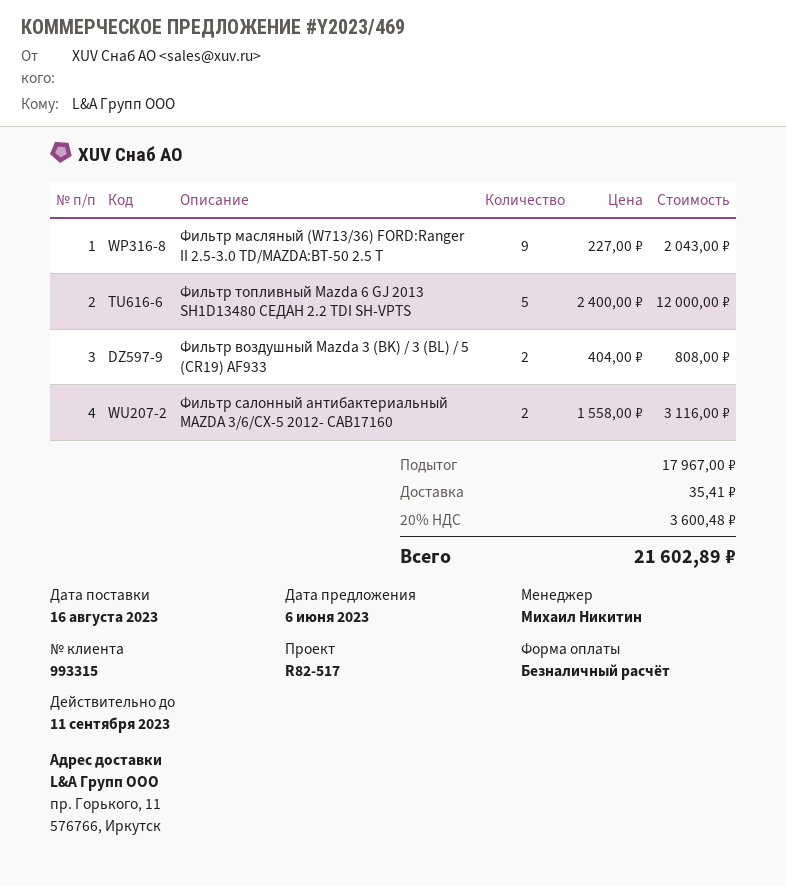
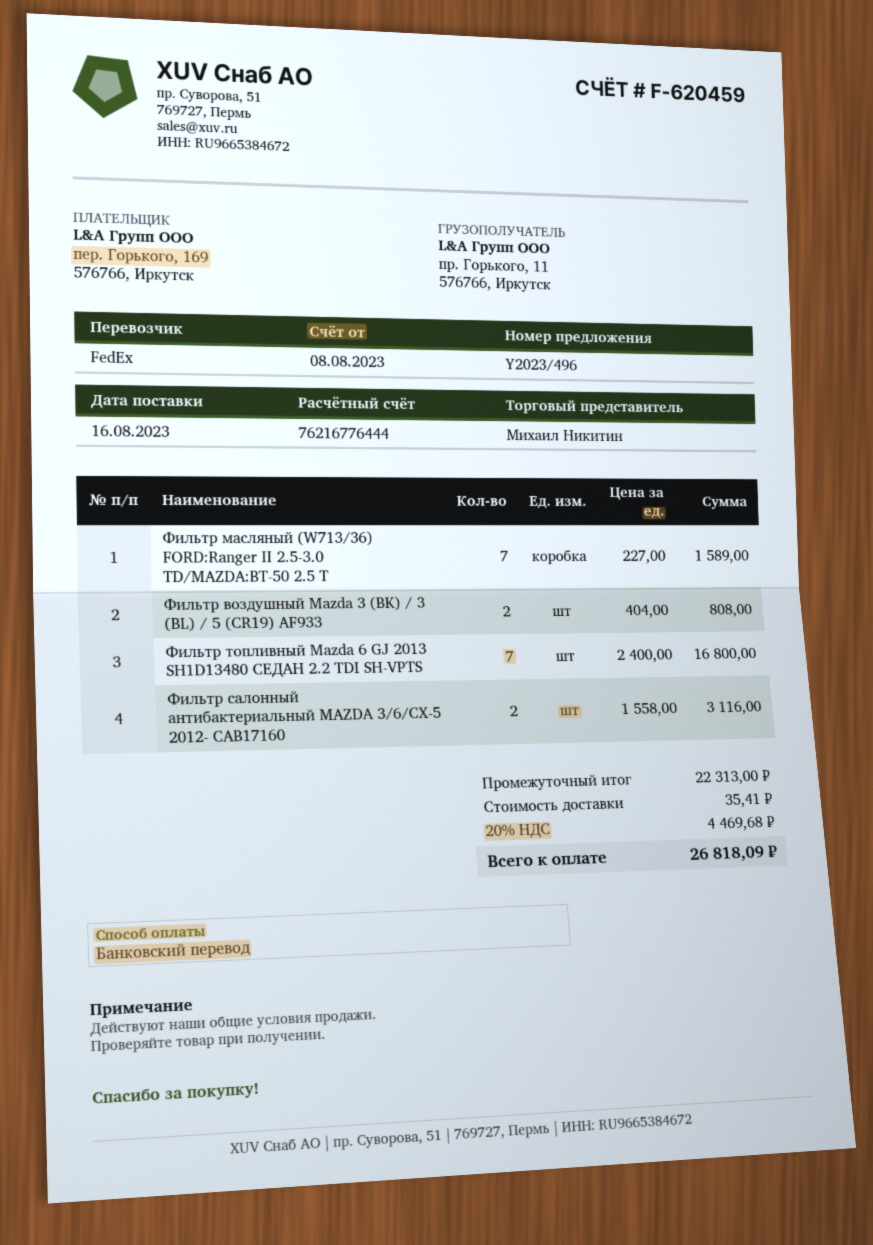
quote number: Y2023/469 -> Y2023/496
Фильтр масляный (W713/36) FORD:Ranger II 2.5-3.0 TD/MAZDA:BT-50 2.5 T: 9 x 227.00 = 2043.00 -> 7 x 227.00 = 1589.00
Фильтр топливный Mazda 6 GJ 2013 SH1D13480 СЕДАН 2.2 TDI SH-VPTS: 5 x 2400.00 = 12000.00 -> 7 x 2400.00 = 16800.00
subtotal: 17967.00 -> 22313.00
tax: 20% = 3600.48 -> 20% = 4469.68
total: 21602.89 -> 26818.09

